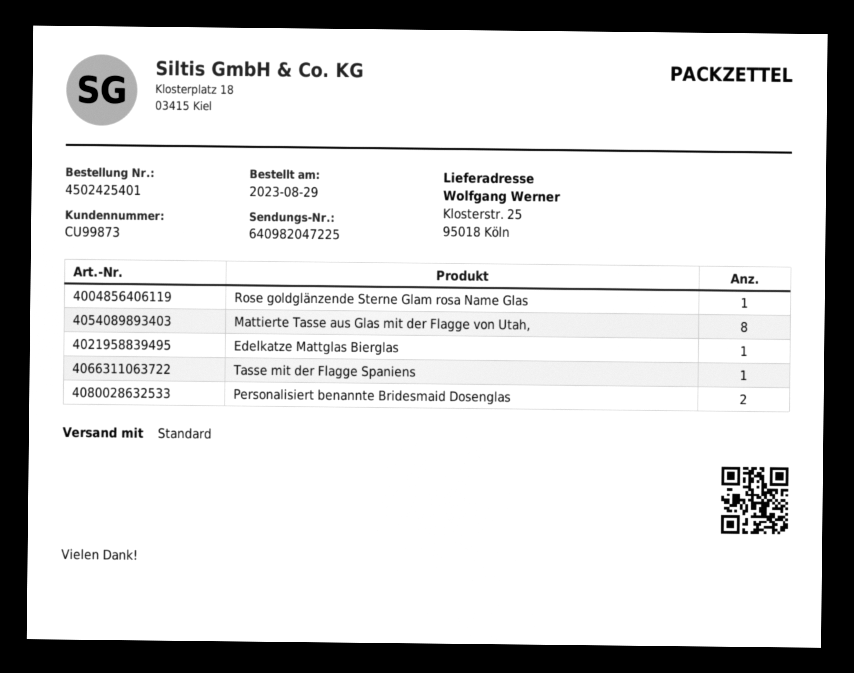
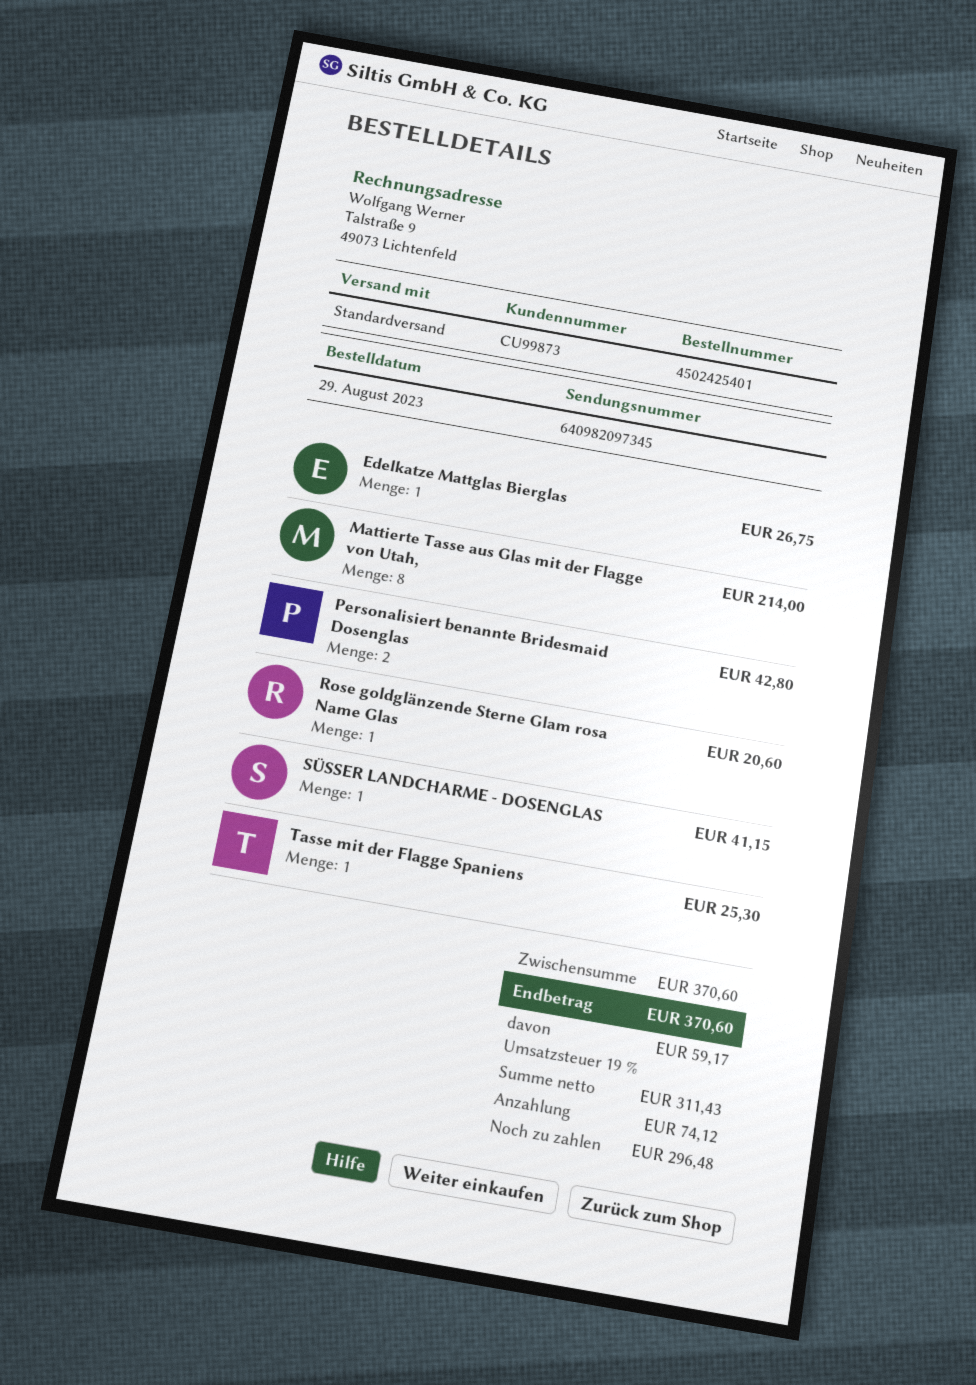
tracking number: 640982047225 -> 640982097345
SÜSSER LANDCHARME - DOSENGLAS: none -> 1

